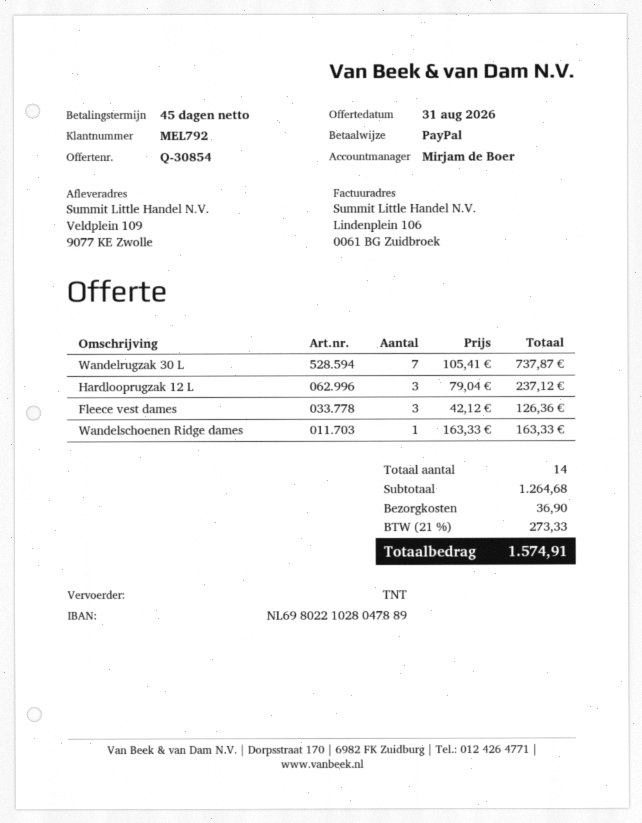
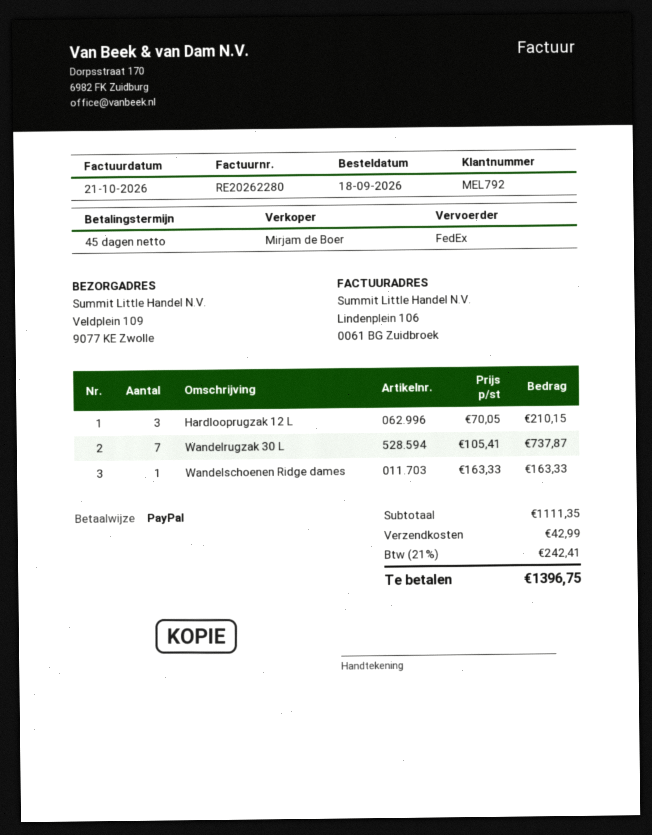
shipping method: TNT -> FedEx
Hardlooprugzak 12 L: 3 x 79.04 = 237.12 -> 3 x 70.05 = 210.15
Fleece vest dames: 3 x 42.12 = 126.36 -> none
subtotal: 1264.68 -> 1111.35
shipping: 36.90 -> 42.99
tax: 21% = 273.33 -> 21% = 242.41
total: 1574.91 -> 1396.75

